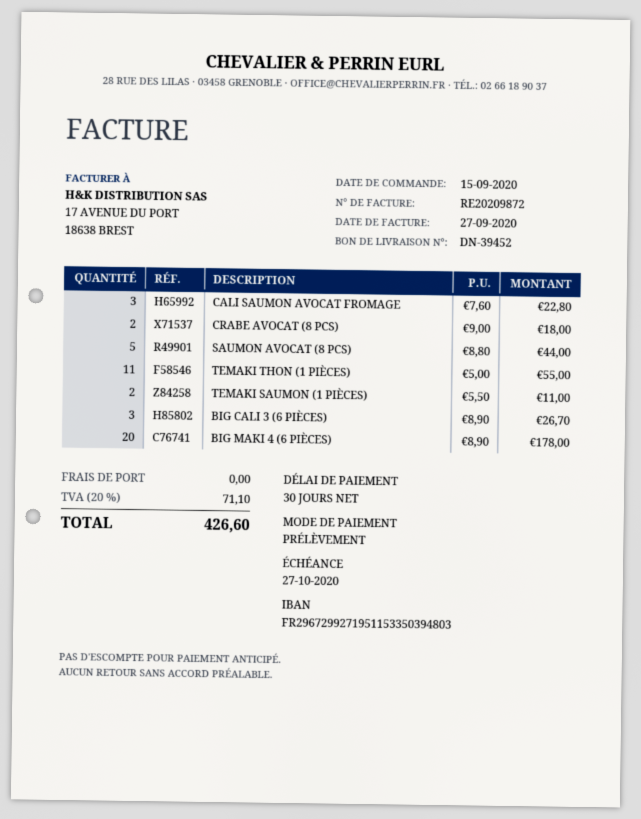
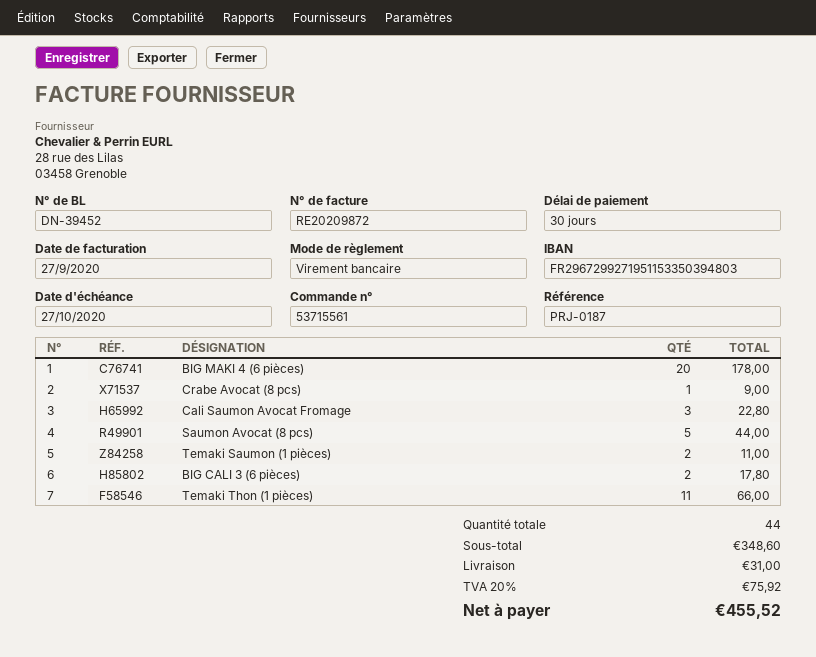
payment method: direct debit -> bank transfer
CRABE AVOCAT (8 PCS): 2 for 18.00 -> 1 for 9.00
TEMAKI THON (1 PIÈCES): 11 for 55.00 -> 11 for 66.00
BIG CALI 3 (6 PIÈCES): 3 for 26.70 -> 2 for 17.80
shipping: 0.00 -> 31.00
tax: 20% = 71.10 -> 20% = 75.92
total: 426.60 -> 455.52

